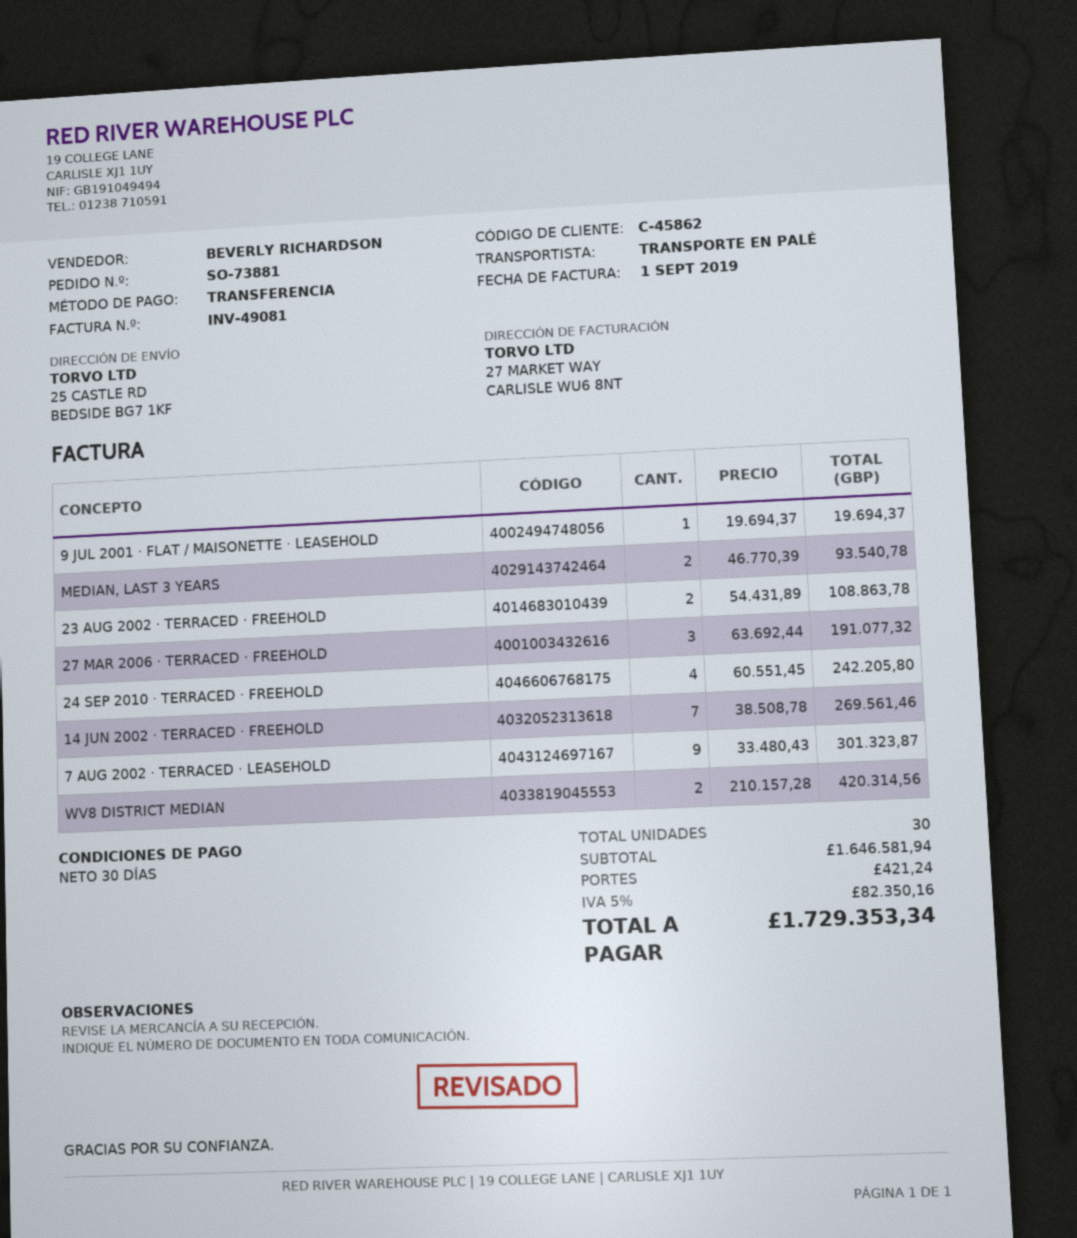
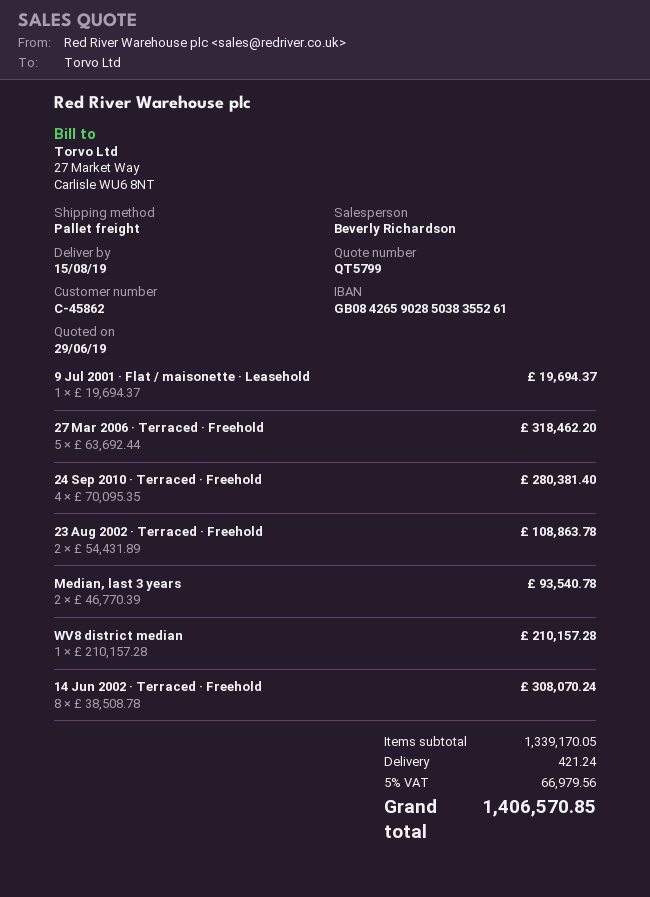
27 MAR 2006 · TERRACED · FREEHOLD: 3 x 63692.44 = 191077.32 -> 5 x 63692.44 = 318462.20
24 SEP 2010 · TERRACED · FREEHOLD: 4 x 60551.45 = 242205.80 -> 4 x 70095.35 = 280381.40
14 JUN 2002 · TERRACED · FREEHOLD: 7 x 38508.78 = 269561.46 -> 8 x 38508.78 = 308070.24
7 AUG 2002 · TERRACED · LEASEHOLD: 9 x 33480.43 = 301323.87 -> none
WV8 DISTRICT MEDIAN: 2 x 210157.28 = 420314.56 -> 1 x 210157.28 = 210157.28
subtotal: 1646581.94 -> 1339170.05
tax: 5% = 82350.16 -> 5% = 66979.56
total: 1729353.34 -> 1406570.85

